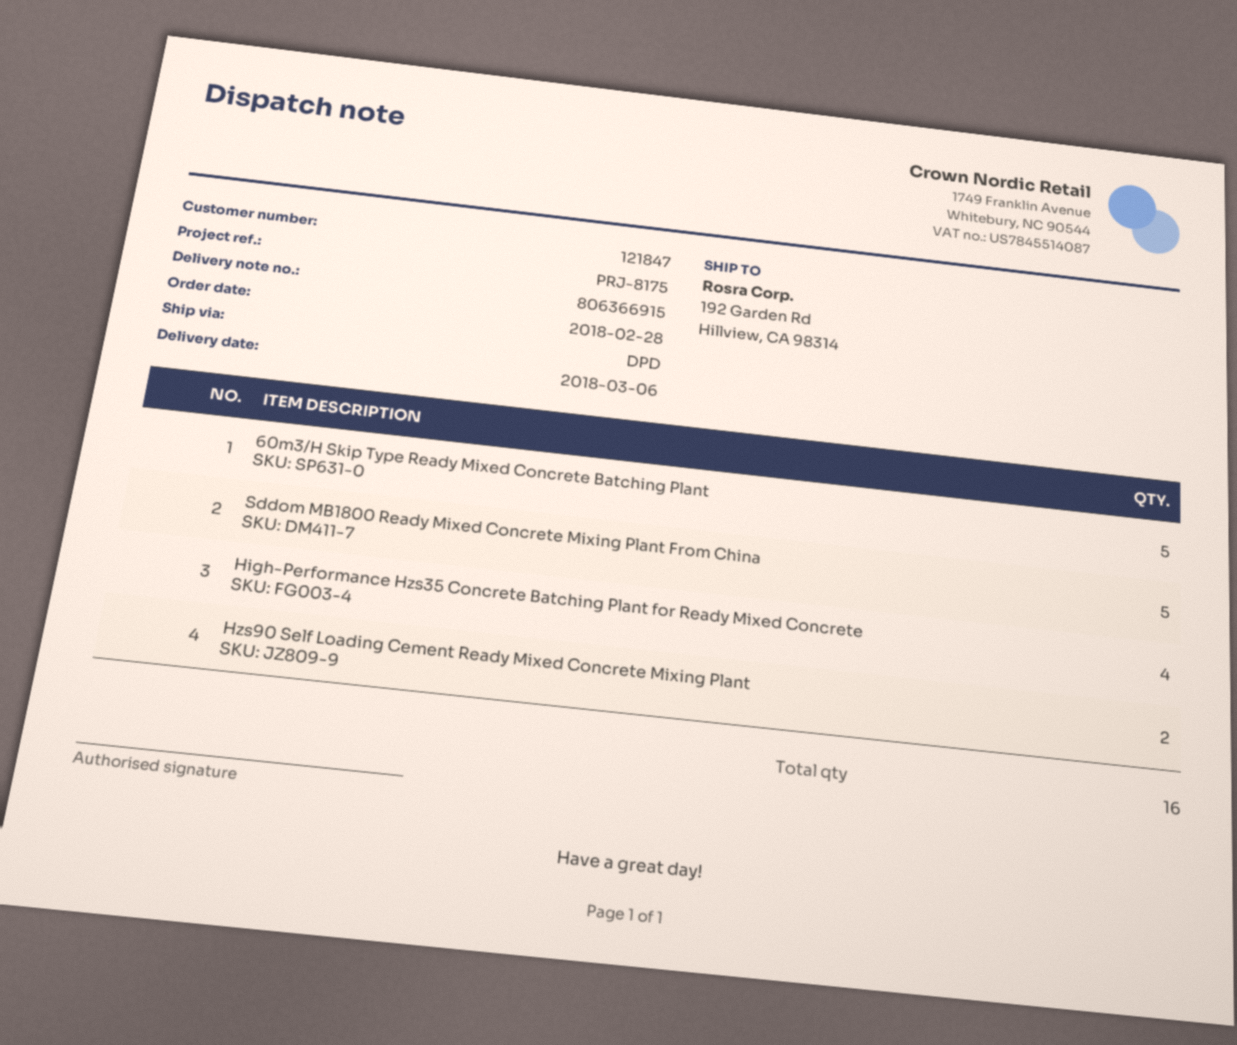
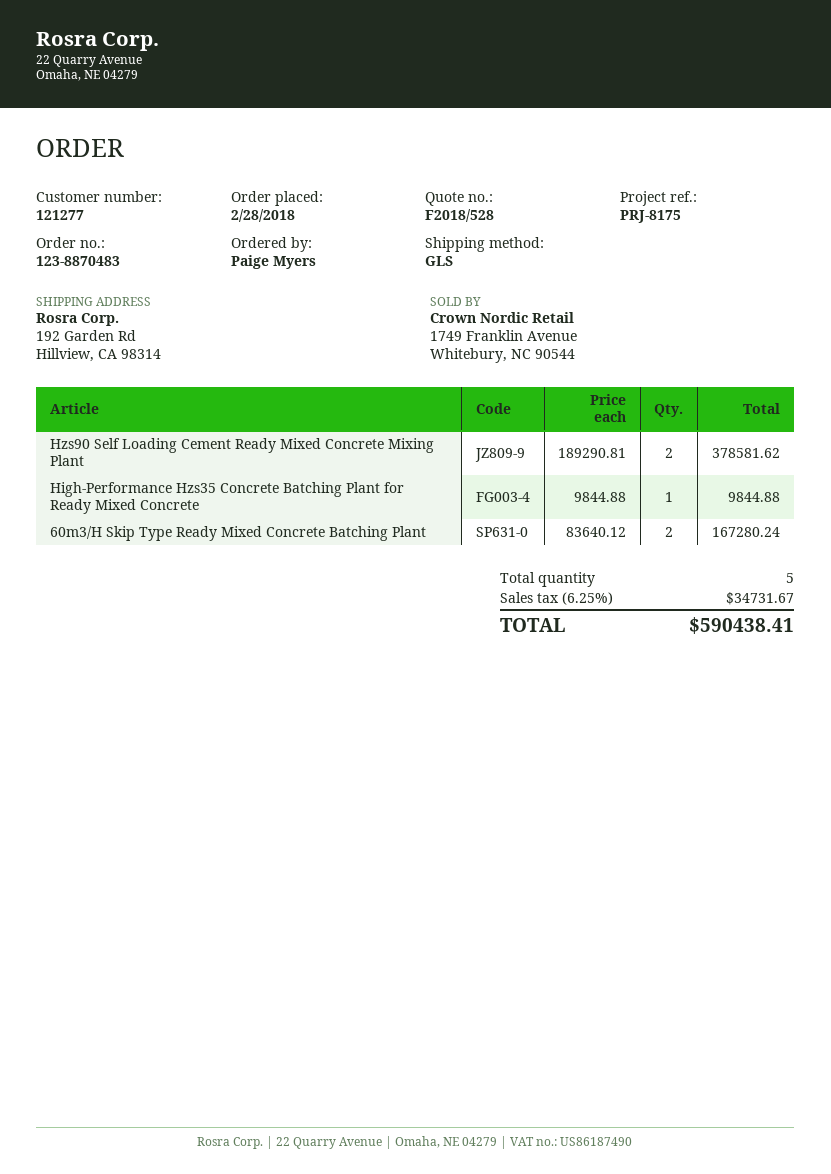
customer number: 121847 -> 121277
shipping method: DPD -> GLS
60m3/H Skip Type Ready Mixed Concrete Batching Plant: 5 -> 2
Sddom MB1800 Ready Mixed Concrete Mixing Plant From China: 5 -> none
High-Performance Hzs35 Concrete Batching Plant for Ready Mixed Concrete: 4 -> 1
total quantity: 16 -> 5

